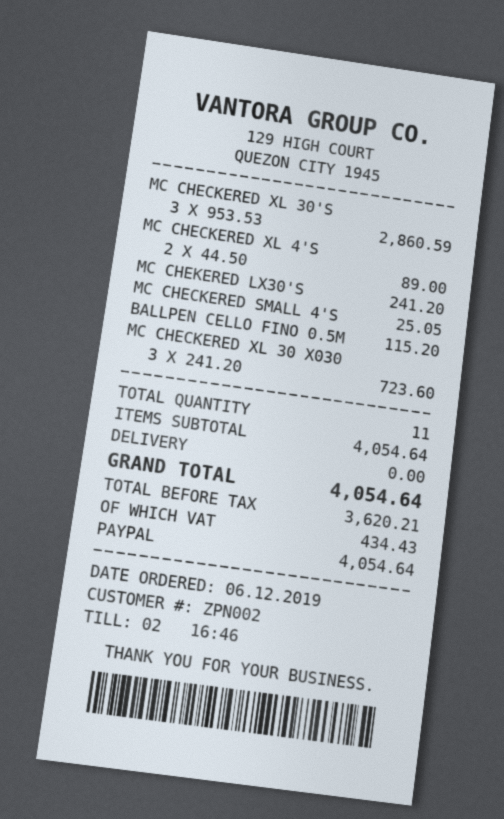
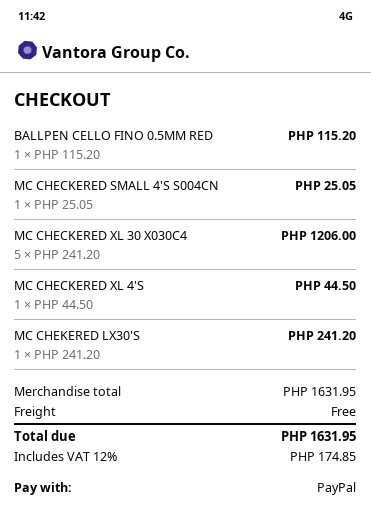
MC CHECKERED XL 30'S: 3 x 953.53 = 2860.59 -> none
MC CHECKERED XL 4'S: 2 x 44.50 = 89.00 -> 1 x 44.50 = 44.50
MC CHECKERED XL 30 X030: 3 x 241.20 = 723.60 -> 5 x 241.20 = 1206.00
subtotal: 4054.64 -> 1631.95
tax: 434.43 -> 174.85
total: 4054.64 -> 1631.95

